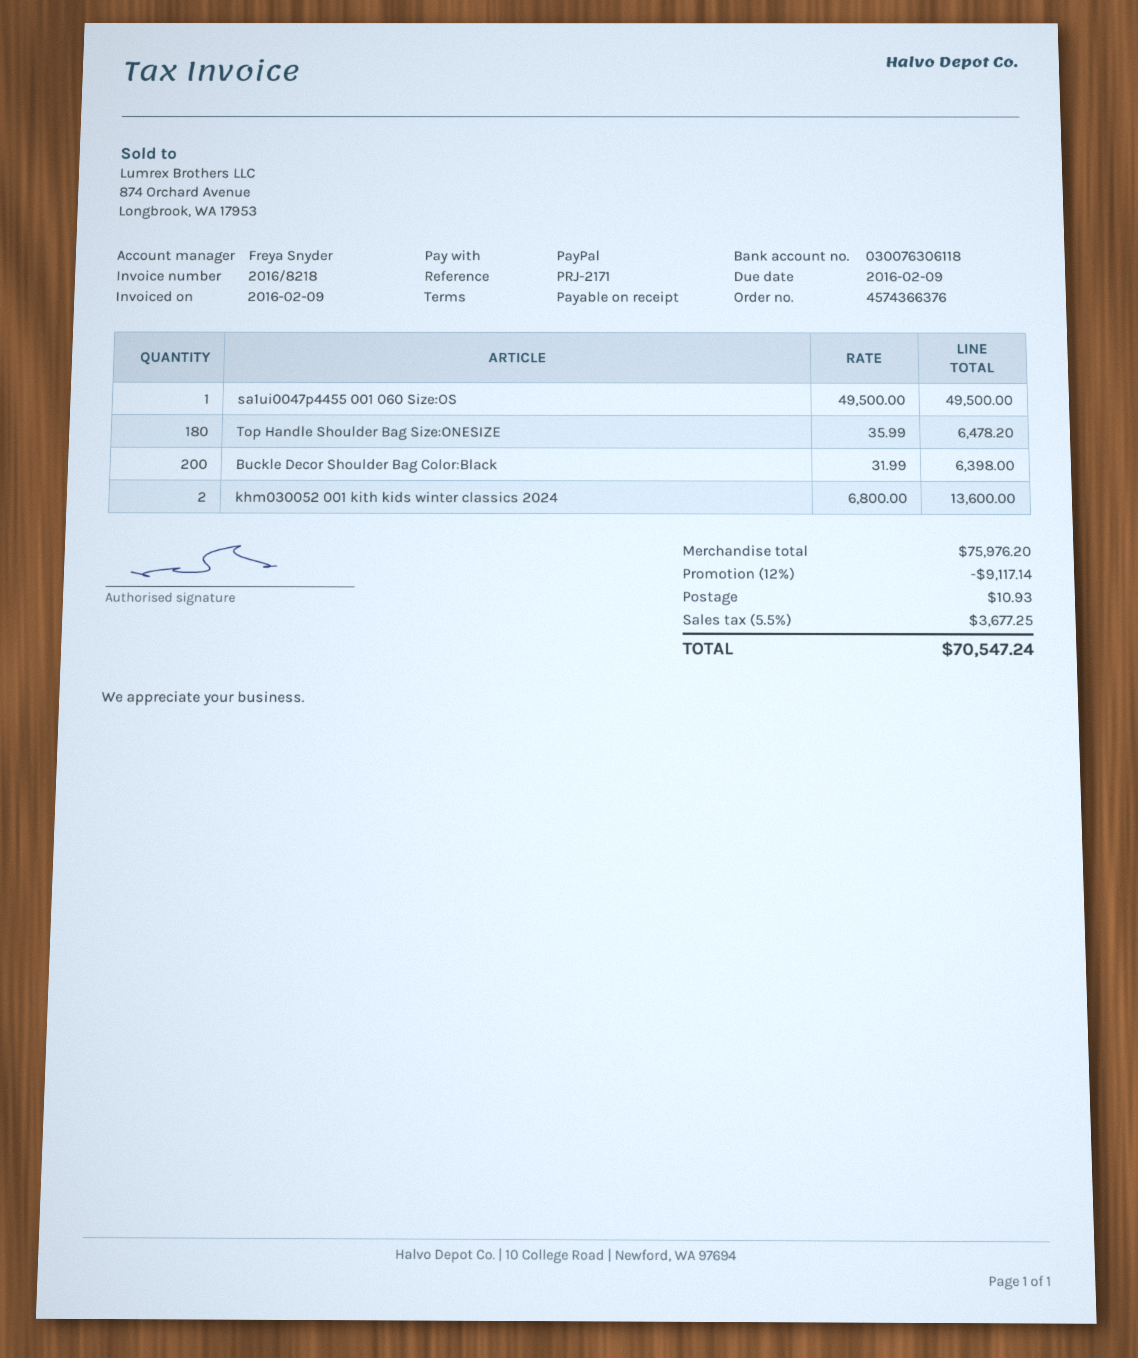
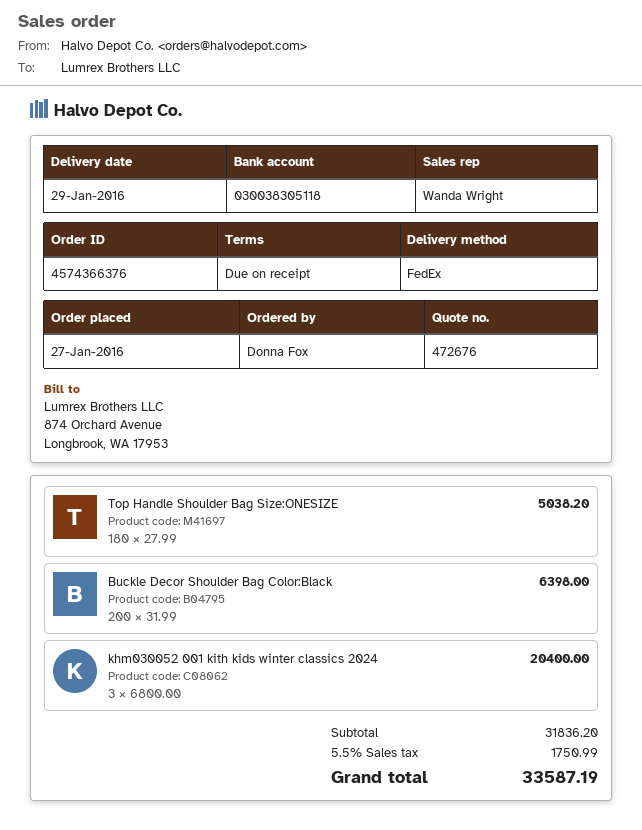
sales rep: Freya Snyder -> Wanda Wright
bank account: 030076306118 -> 030038305118
sa1ui0047p4455 001 060 Size:OS: 1 x 49500.00 = 49500.00 -> none
Top Handle Shoulder Bag Size:ONESIZE: 180 x 35.99 = 6478.20 -> 180 x 27.99 = 5038.20
khm030052 001 kith kids winter classics 2024: 2 x 6800.00 = 13600.00 -> 3 x 6800.00 = 20400.00
subtotal: 75976.20 -> 31836.20
discount: 12% = 9117.14 -> none
shipping: 10.93 -> none
tax: 5.5% = 3677.25 -> 5.5% = 1750.99
total: 70547.24 -> 33587.19

